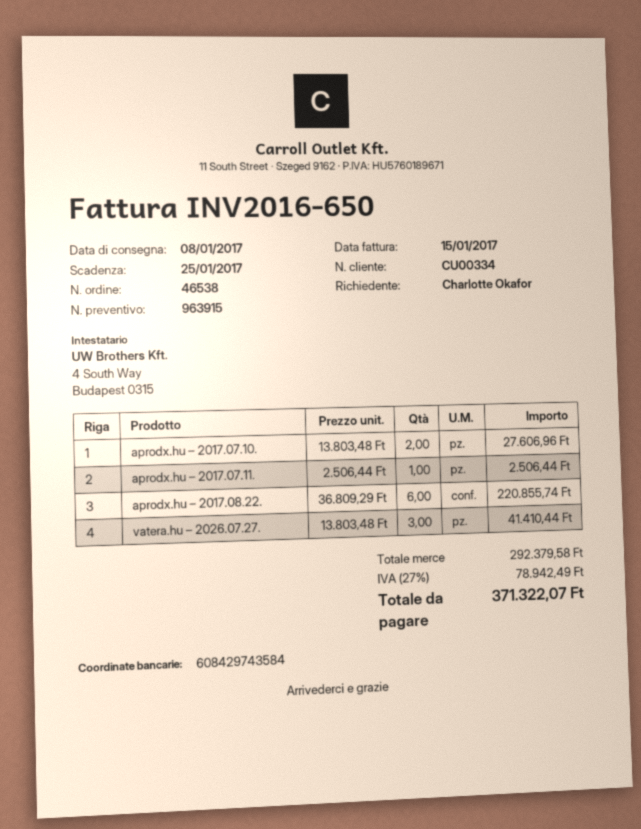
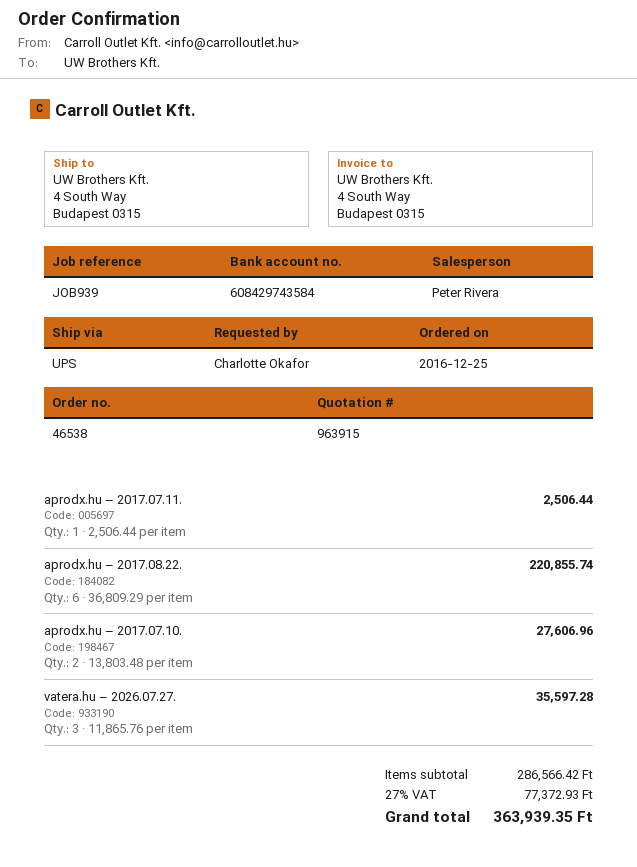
vatera.hu – 2026.07.27.: 3 x 13803.48 = 41410.44 -> 3 x 11865.76 = 35597.28
subtotal: 292379.58 -> 286566.42
tax: 27% = 78942.49 -> 27% = 77372.93
total: 371322.07 -> 363939.35

